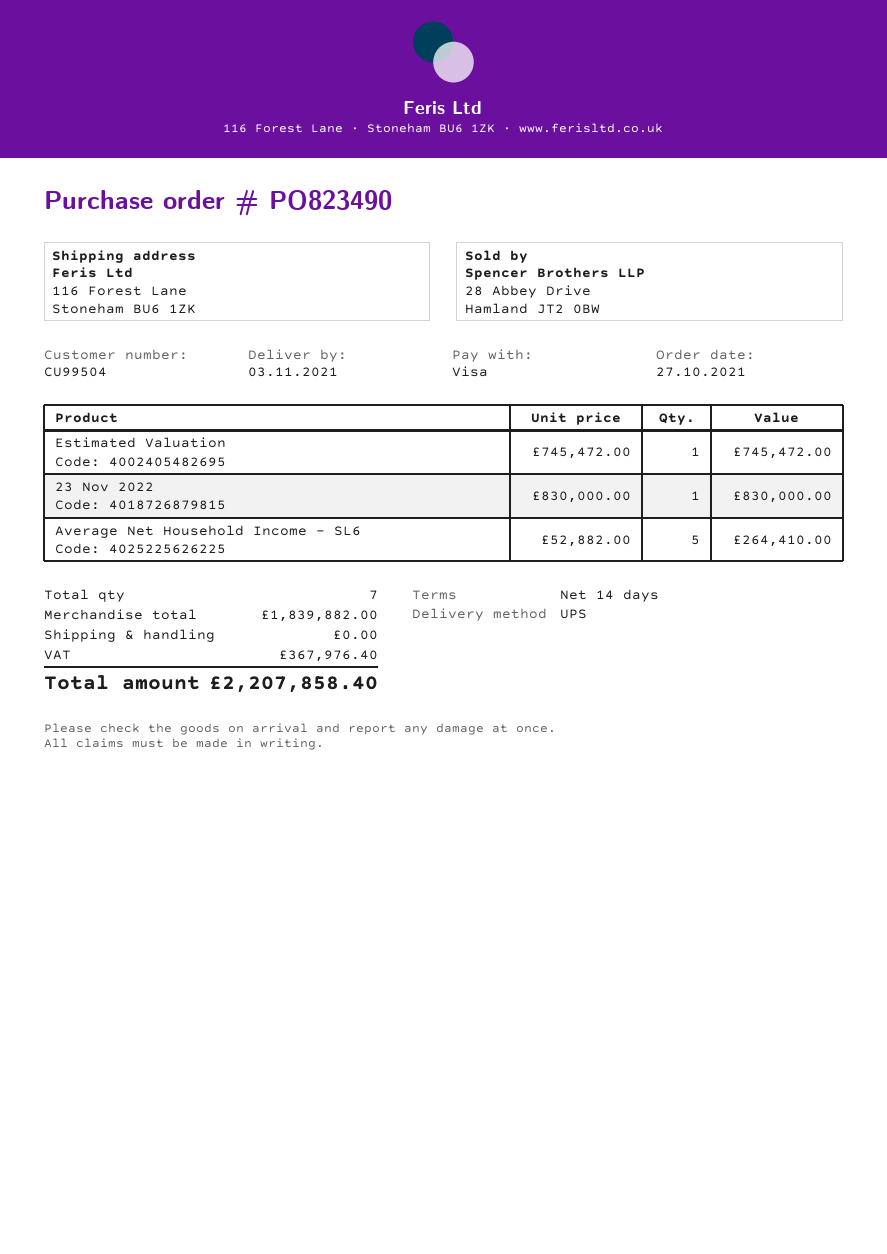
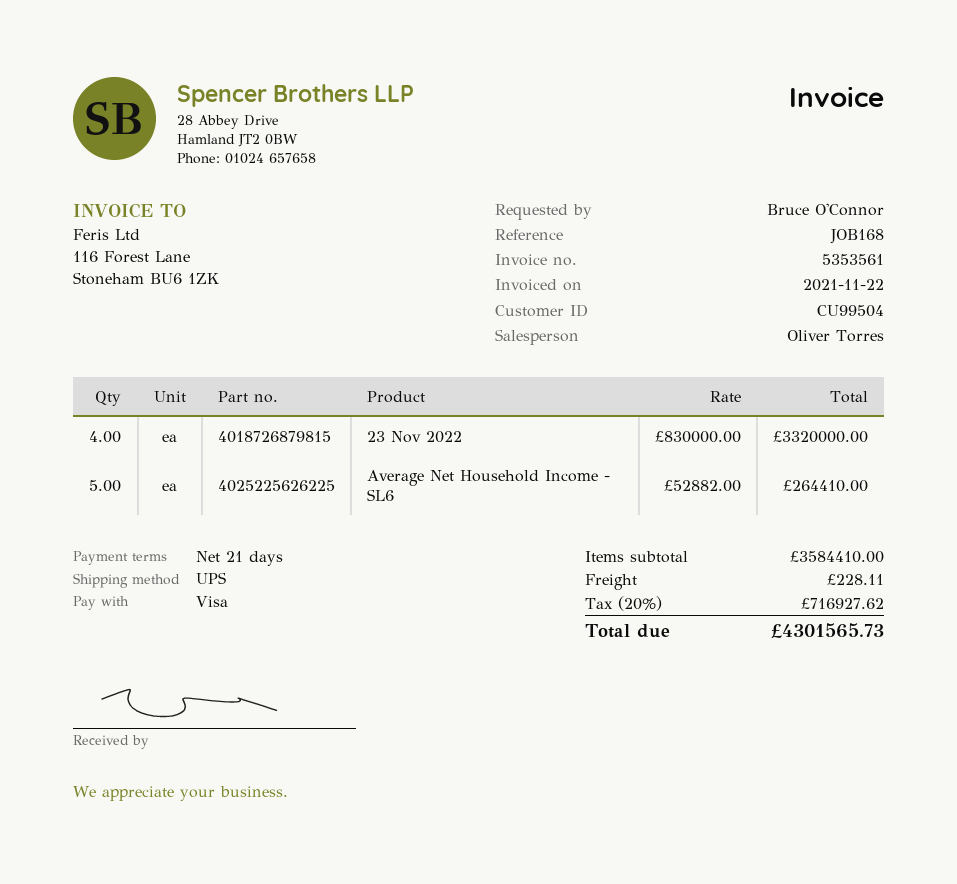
payment terms: 14 days -> 21 days
Estimated Valuation: 1 x 745472.00 = 745472.00 -> none
23 Nov 2022: 1 x 830000.00 = 830000.00 -> 4 x 830000.00 = 3320000.00
subtotal: 1839882.00 -> 3584410.00
shipping: 0.00 -> 228.11
tax: 367976.40 -> 716927.62
total: 2207858.40 -> 4301565.73

